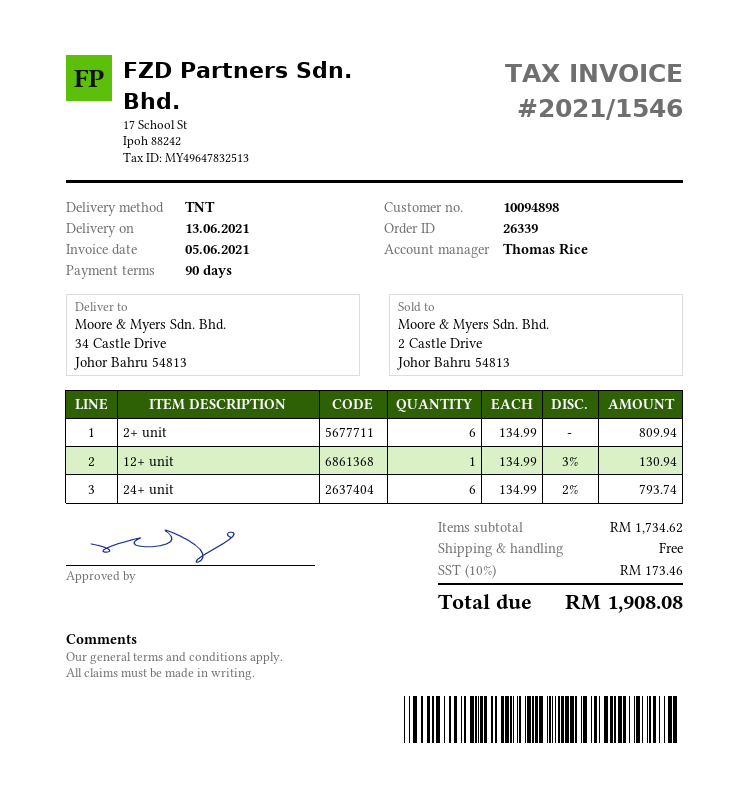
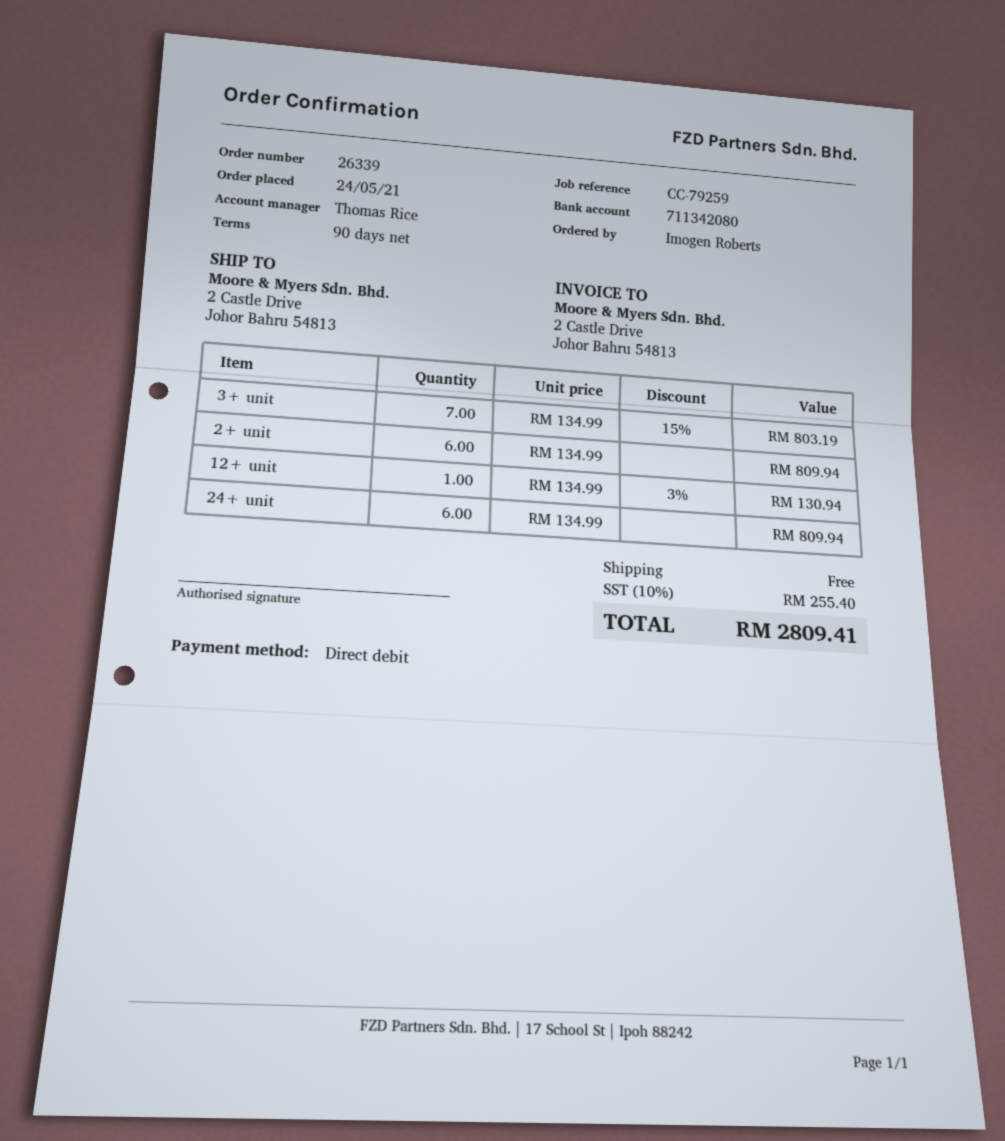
ship to: 34 Castle Drive, Johor Bahru 54813 -> 2 Castle Drive, Johor Bahru 54813
24+ unit: 6 x 134.99 - 2% = 793.74 -> 6 x 134.99 = 809.94
3+ unit: none -> 7 x 134.99 - 15% = 803.19
tax: 10% = 173.46 -> 10% = 255.40
total: 1908.08 -> 2809.41

